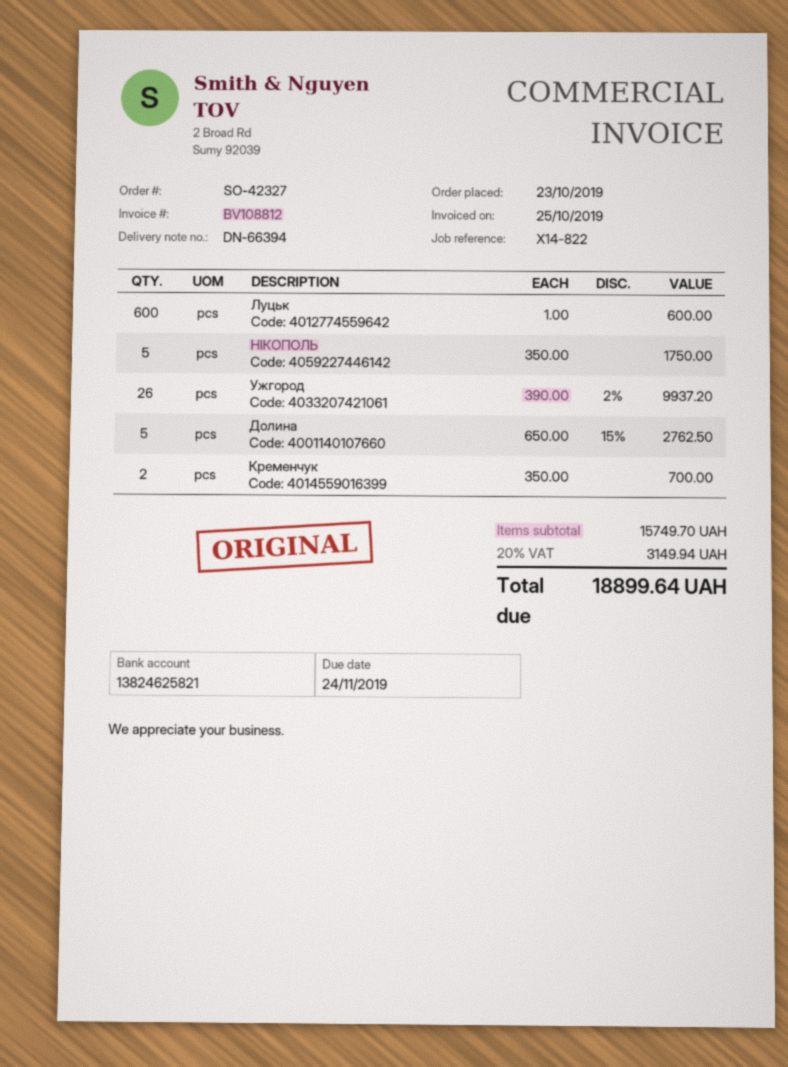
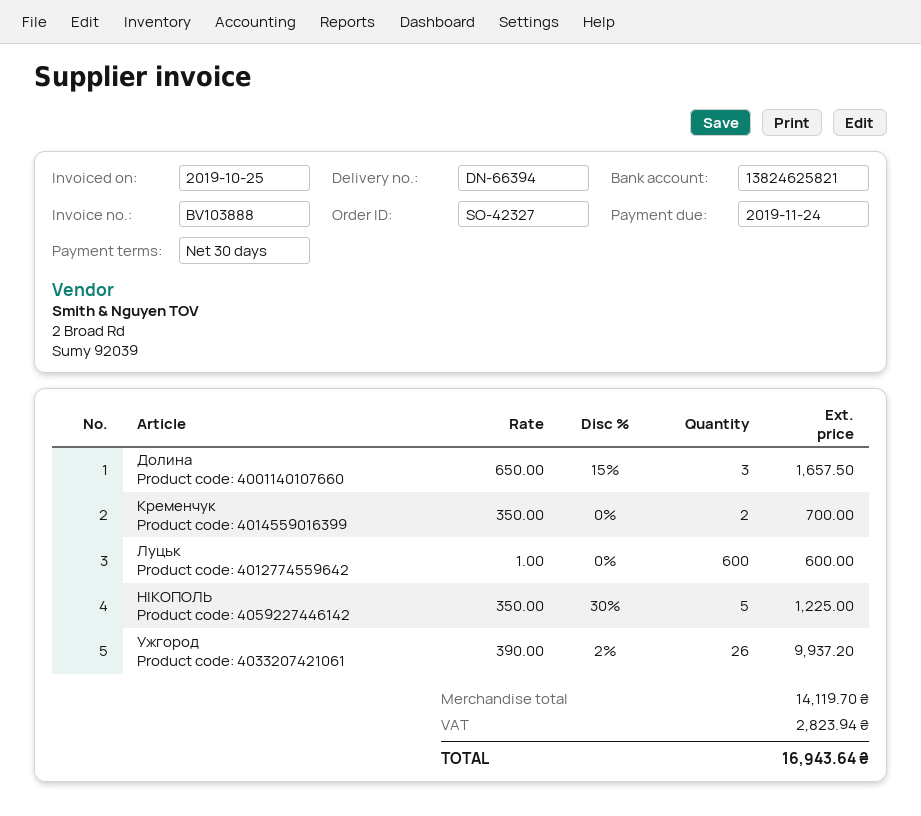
invoice number: BV108812 -> BV103888
НІКОПОЛЬ: 5 x 350.00 = 1750.00 -> 5 x 350.00 - 30% = 1225.00
Долина: 5 x 650.00 - 15% = 2762.50 -> 3 x 650.00 - 15% = 1657.50
subtotal: 15749.70 -> 14119.70
tax: 3149.94 -> 2823.94
total: 18899.64 -> 16943.64

